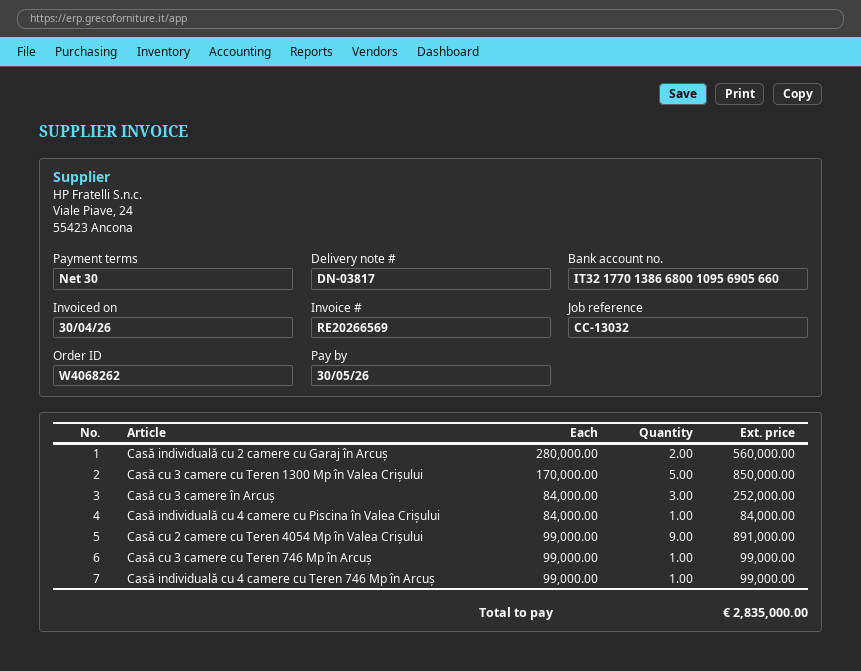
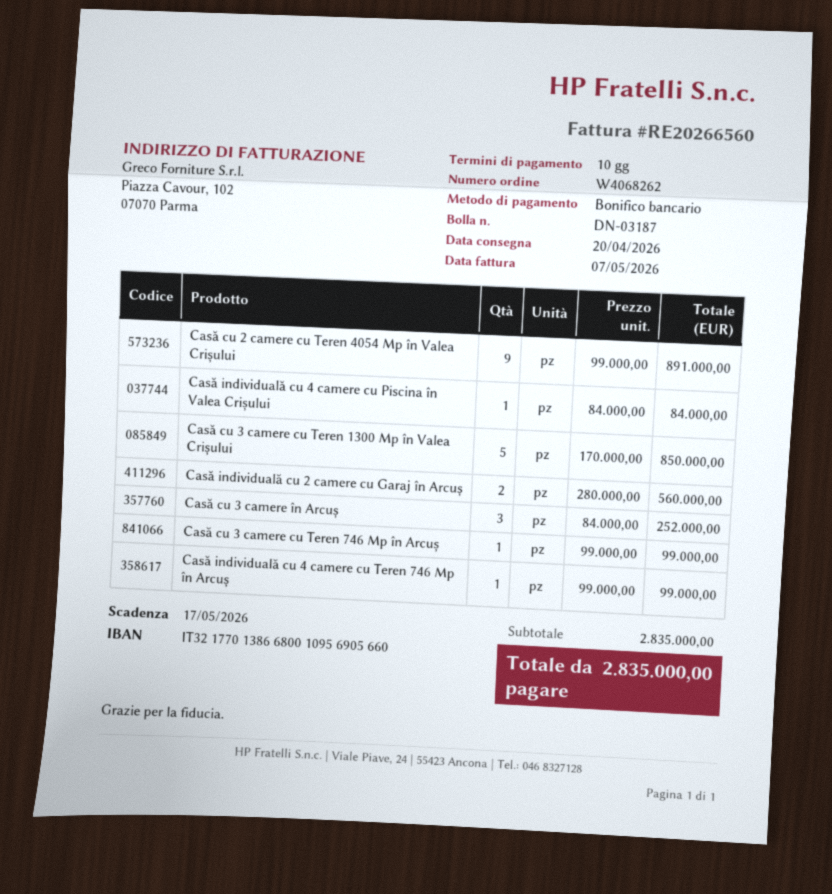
delivery note number: DN-03817 -> DN-03187
invoice number: RE20266569 -> RE20266560
invoice date: 2026-04-30 -> 2026-05-07
payment terms: 30 days -> 10 days
due date: 2026-05-30 -> 2026-05-17

